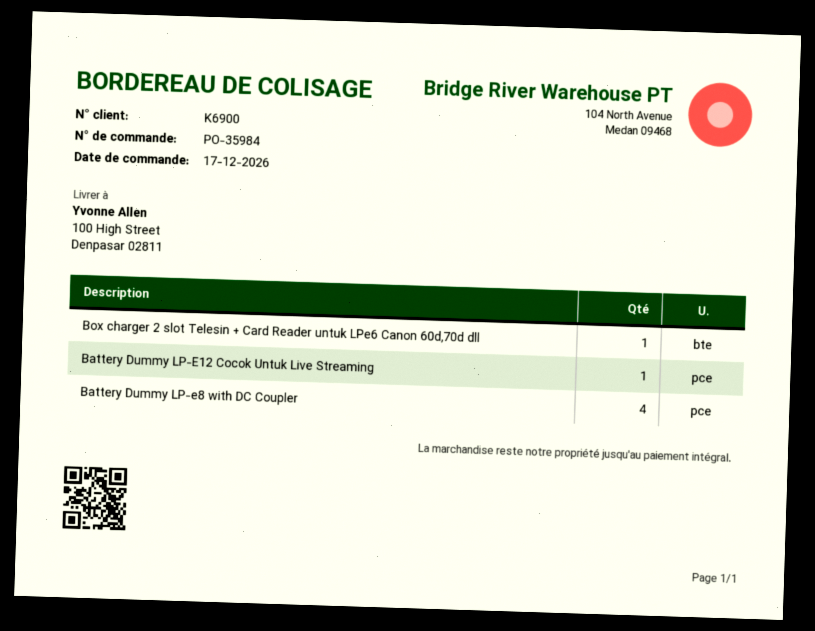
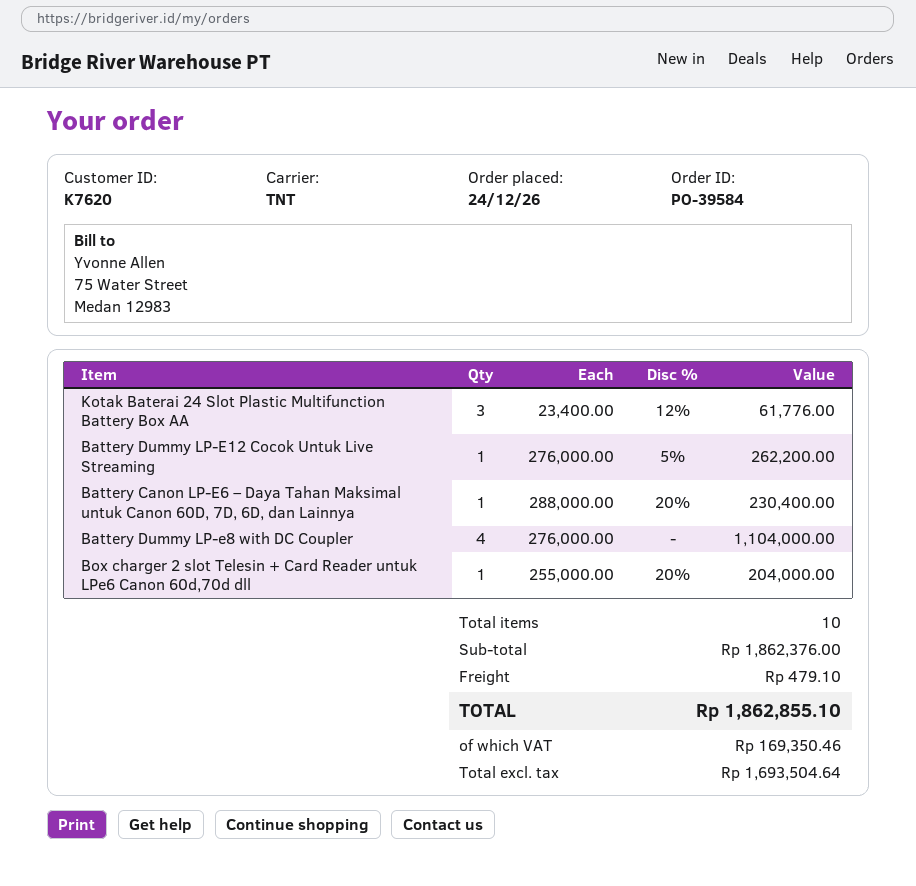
order number: PO-35984 -> PO-39584
order date: 2026-12-17 -> 2026-12-24
customer number: K6900 -> K7620
Kotak Baterai 24 Slot Plastic Multifunction Battery Box AA: none -> 3
Battery Canon LP-E6 – Daya Tahan Maksimal untuk Canon 60D, 7D, 6D, dan Lainnya: none -> 1

